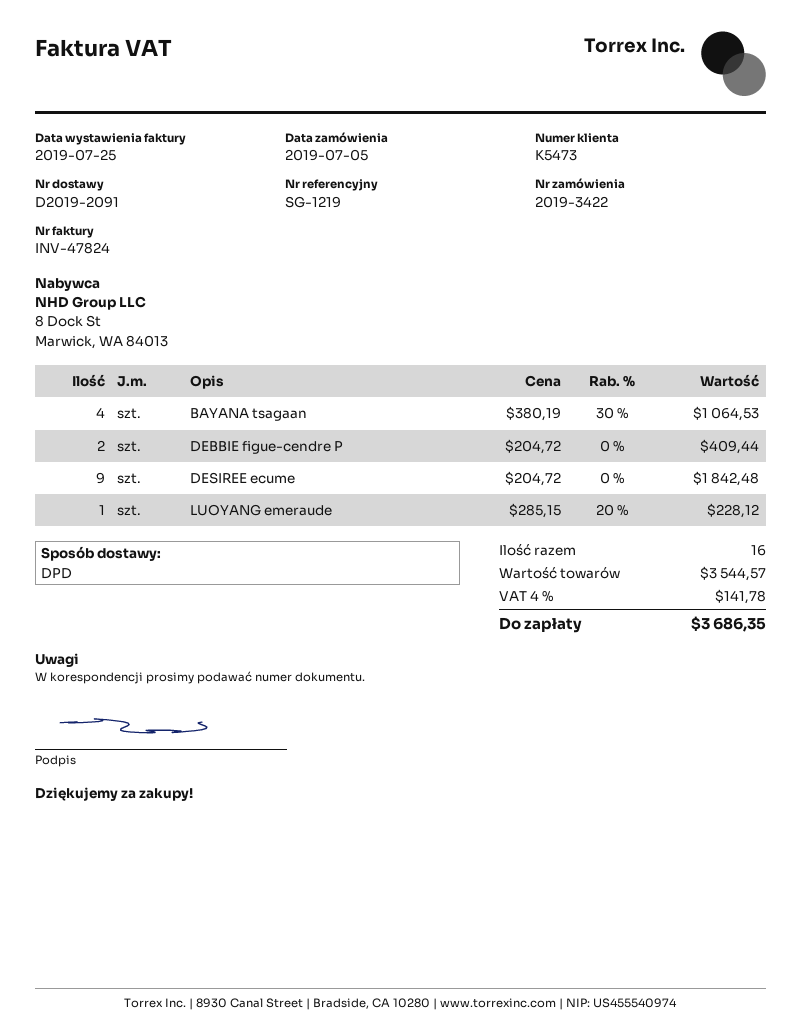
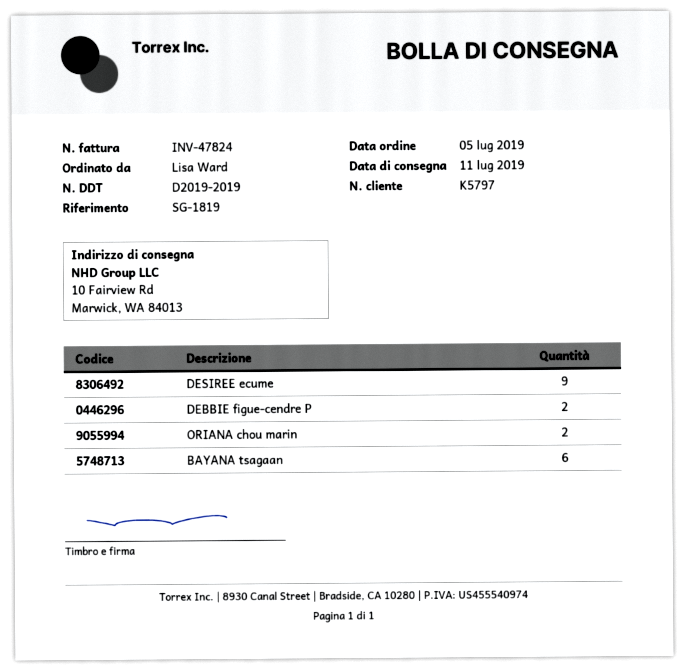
delivery note number: D2019-2091 -> D2019-2019
customer number: K5473 -> K5797
reference: SG-1219 -> SG-1819
BAYANA tsagaan: 4 -> 6
LUOYANG emeraude: 1 -> none
ORIANA chou marin: none -> 2

